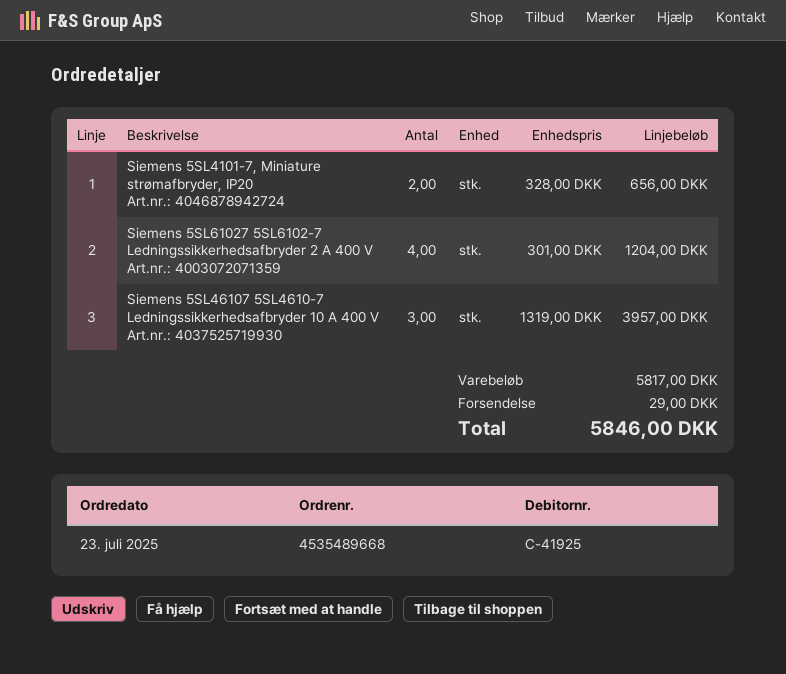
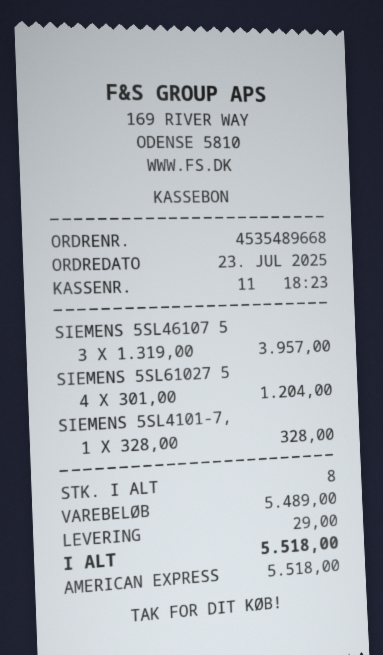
Siemens 5SL4101-7, Miniature strømafbryder, IP20: 2 x 328.00 = 656.00 -> 1 x 328.00 = 328.00
subtotal: 5817.00 -> 5489.00
total: 5846.00 -> 5518.00

